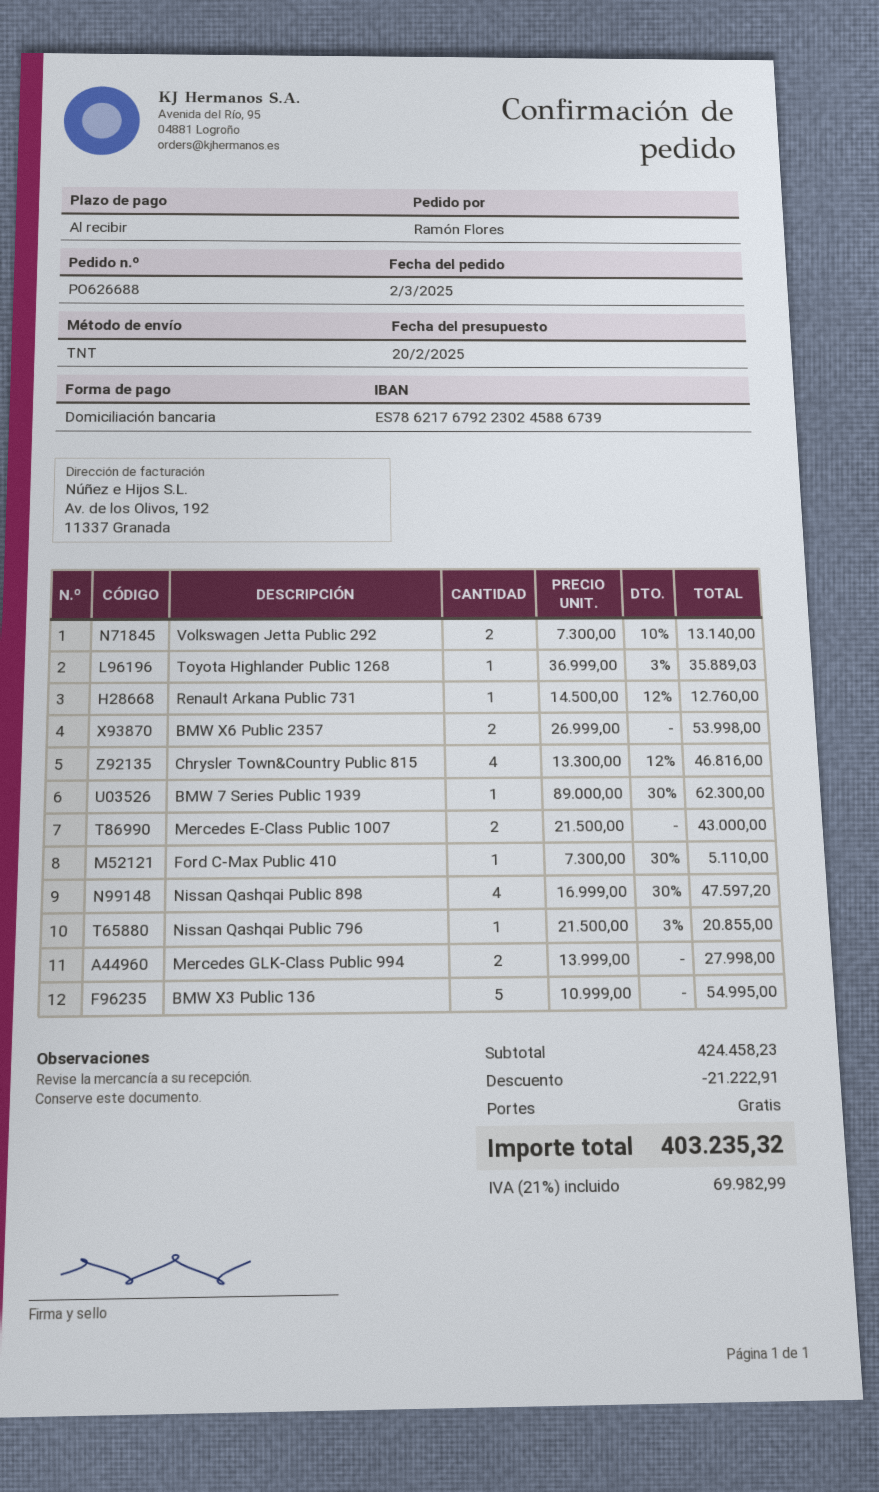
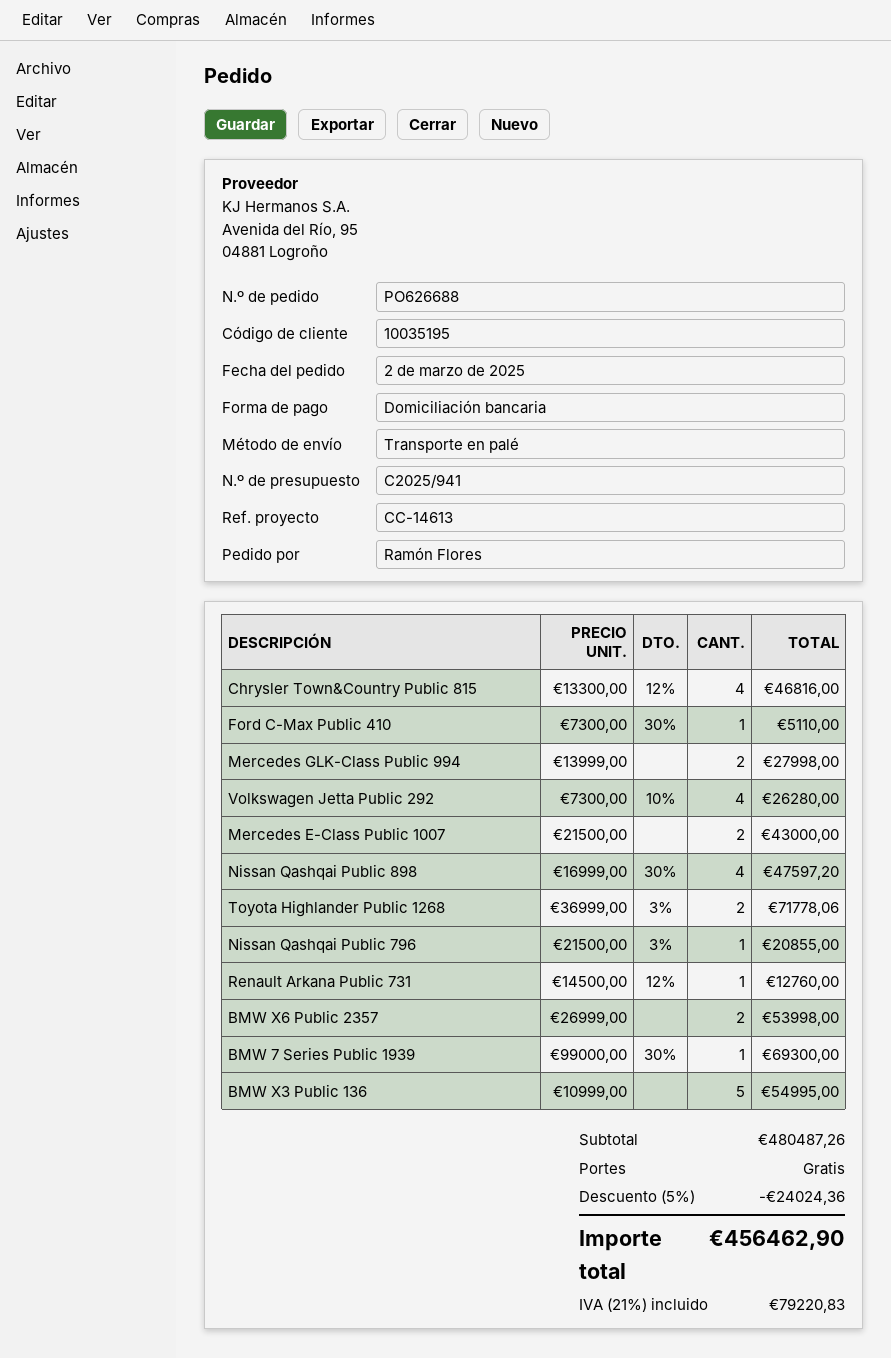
shipping method: TNT -> pallet freight
Volkswagen Jetta Public 292: 2 x 7300.00 - 10% = 13140.00 -> 4 x 7300.00 - 10% = 26280.00
Toyota Highlander Public 1268: 1 x 36999.00 - 3% = 35889.03 -> 2 x 36999.00 - 3% = 71778.06
BMW 7 Series Public 1939: 1 x 89000.00 - 30% = 62300.00 -> 1 x 99000.00 - 30% = 69300.00
subtotal: 424458.23 -> 480487.26
discount: 21222.91 -> 24024.36
tax: 21% = 69982.99 -> 21% = 79220.83
total: 403235.32 -> 456462.90

